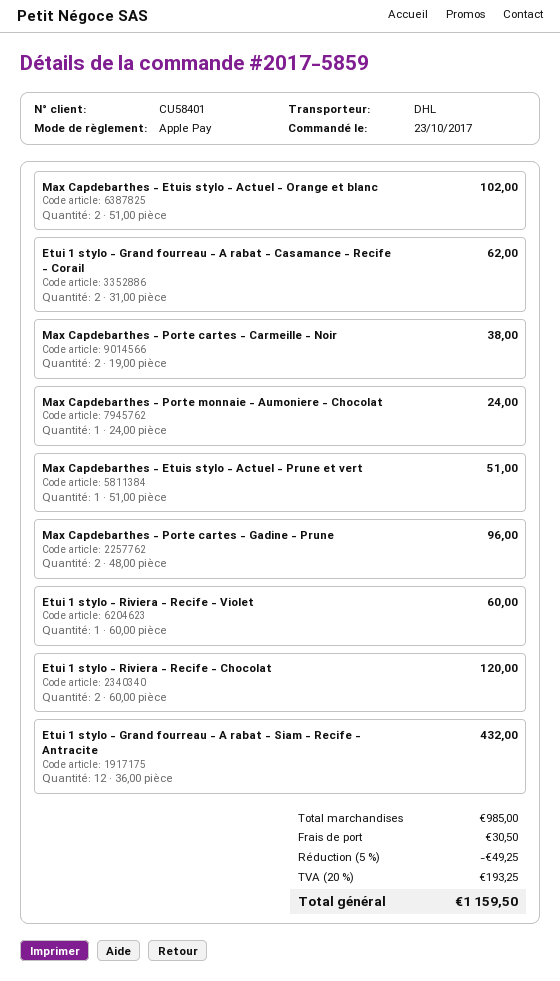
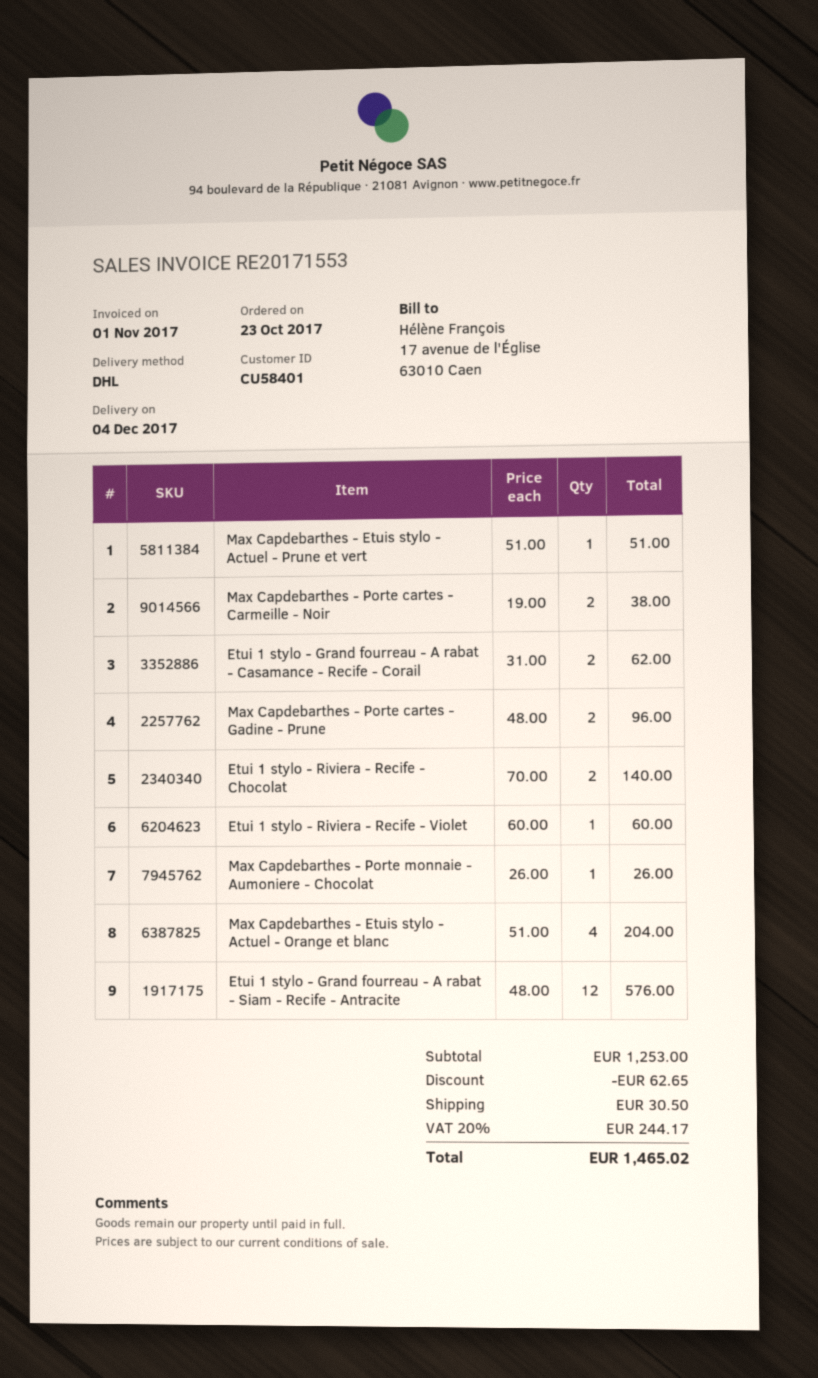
Max Capdebarthes - Etuis stylo - Actuel - Orange et blanc: 2 x 51.00 = 102.00 -> 4 x 51.00 = 204.00
Max Capdebarthes - Porte monnaie - Aumoniere - Chocolat: 1 x 24.00 = 24.00 -> 1 x 26.00 = 26.00
Etui 1 stylo - Riviera - Recife - Chocolat: 2 x 60.00 = 120.00 -> 2 x 70.00 = 140.00
Etui 1 stylo - Grand fourreau - A rabat - Siam - Recife - Antracite: 12 x 36.00 = 432.00 -> 12 x 48.00 = 576.00
subtotal: 985.00 -> 1253.00
discount: 49.25 -> 62.65
tax: 20% = 193.25 -> 20% = 244.17
total: 1159.50 -> 1465.02

